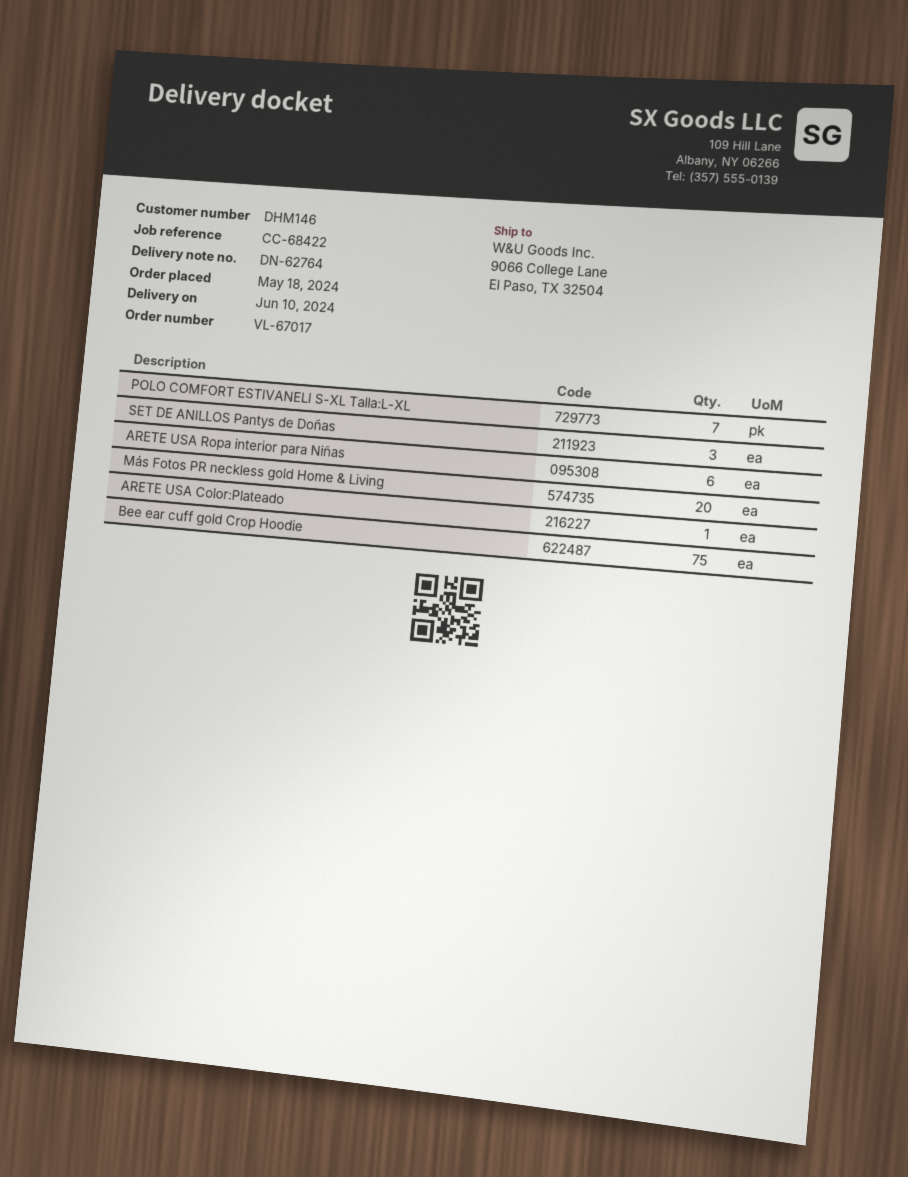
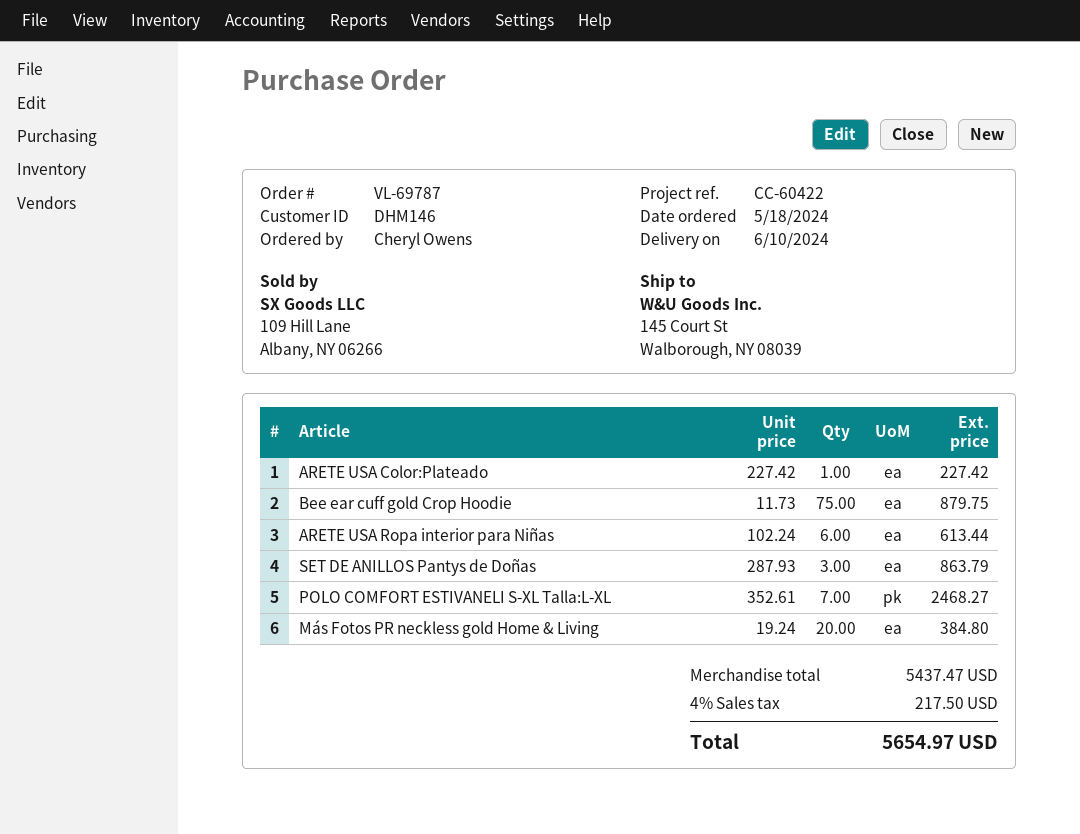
order number: VL-67017 -> VL-69787
reference: CC-68422 -> CC-60422
ship to: 9066 College Lane, El Paso, TX 32504 -> 145 Court St, Walborough, NY 08039

